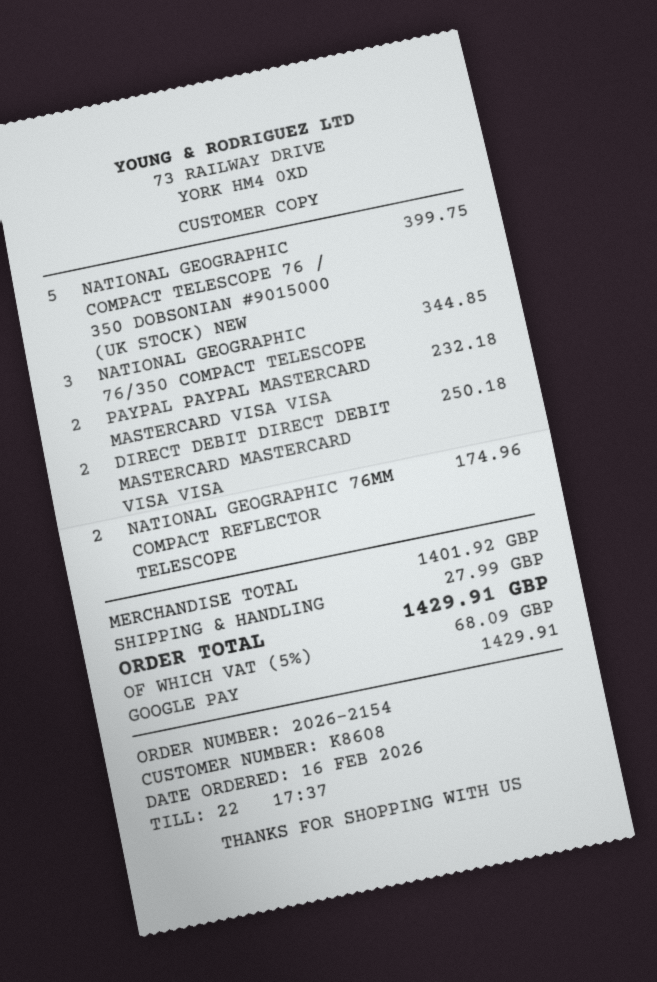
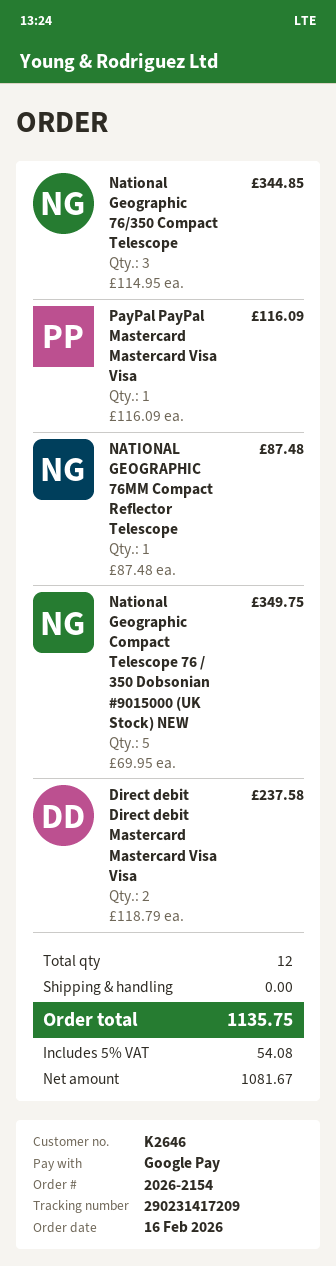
customer number: K8608 -> K2646
NATIONAL GEOGRAPHIC COMPACT TELESCOPE 76 / 350 DOBSONIAN #9015000 (UK STOCK) NEW: 5 for 399.75 -> 5 for 349.75
PAYPAL PAYPAL MASTERCARD MASTERCARD VISA VISA: 2 for 232.18 -> 1 for 116.09
DIRECT DEBIT DIRECT DEBIT MASTERCARD MASTERCARD VISA VISA: 2 for 250.18 -> 2 for 237.58
NATIONAL GEOGRAPHIC 76MM COMPACT REFLECTOR TELESCOPE: 2 for 174.96 -> 1 for 87.48
shipping: 27.99 -> 0.00
tax: 5% = 68.09 -> 5% = 54.08
total: 1429.91 -> 1135.75

